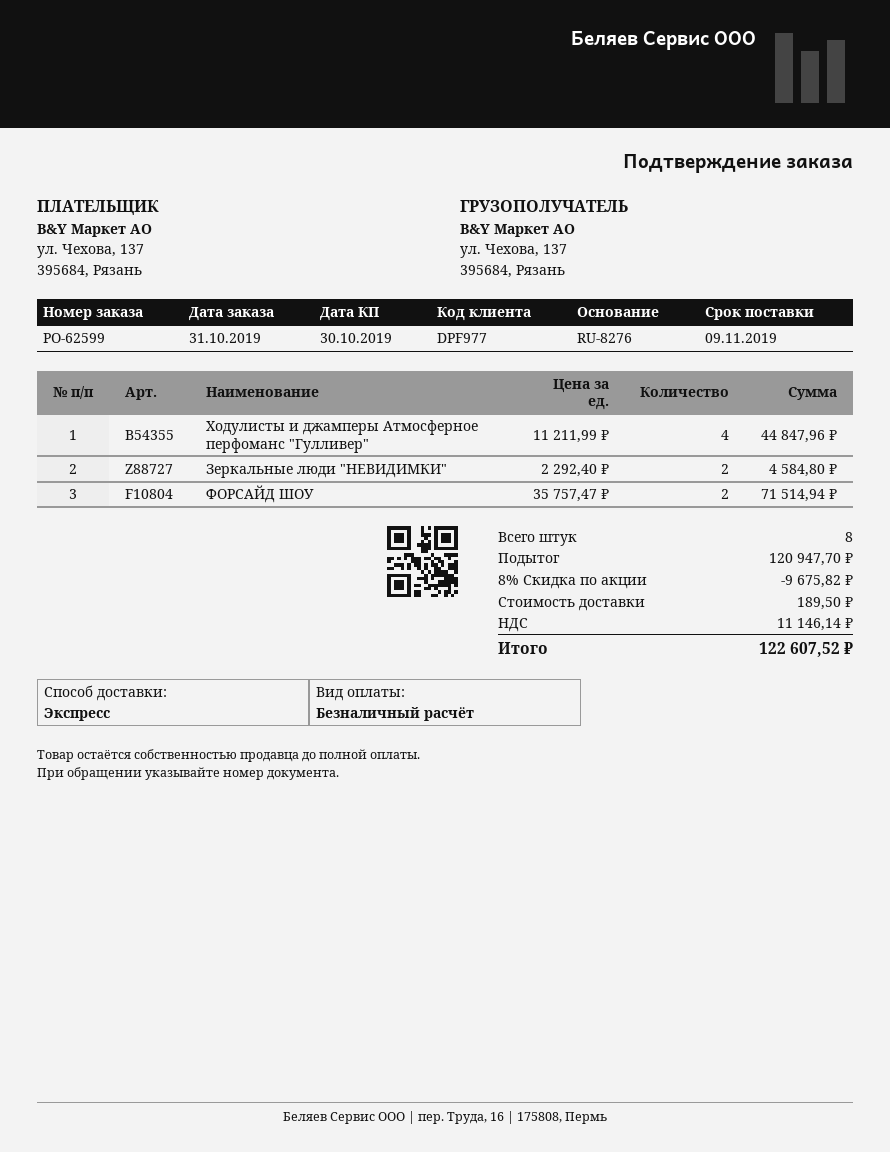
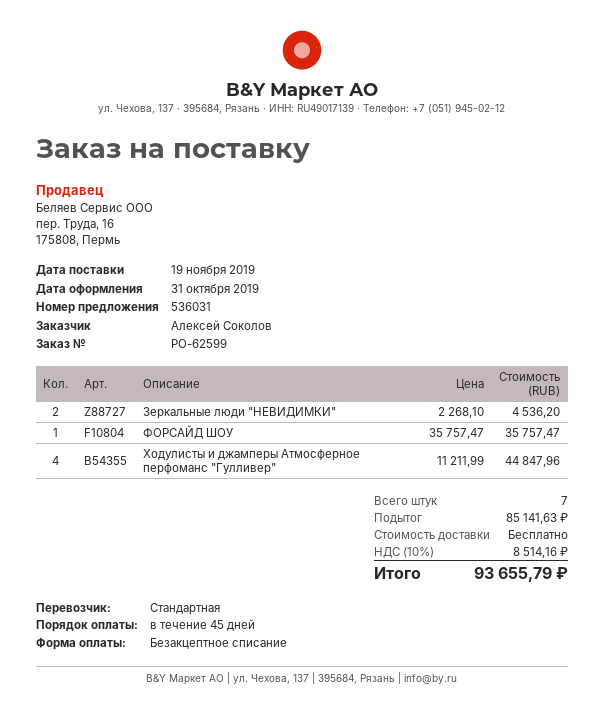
delivery date: 2019-11-09 -> 2019-11-19
payment method: bank transfer -> direct debit
shipping method: express -> standard
Зеркальные люди "НЕВИДИМКИ": 2 x 2292.40 = 4584.80 -> 2 x 2268.10 = 4536.20
ФОРСАЙД ШОУ: 2 x 35757.47 = 71514.94 -> 1 x 35757.47 = 35757.47
total quantity: 8 -> 7
subtotal: 120947.70 -> 85141.63
discount: 8% = 9675.82 -> none
shipping: 189.50 -> 0.00
tax: 11146.14 -> 8514.16
total: 122607.52 -> 93655.79

